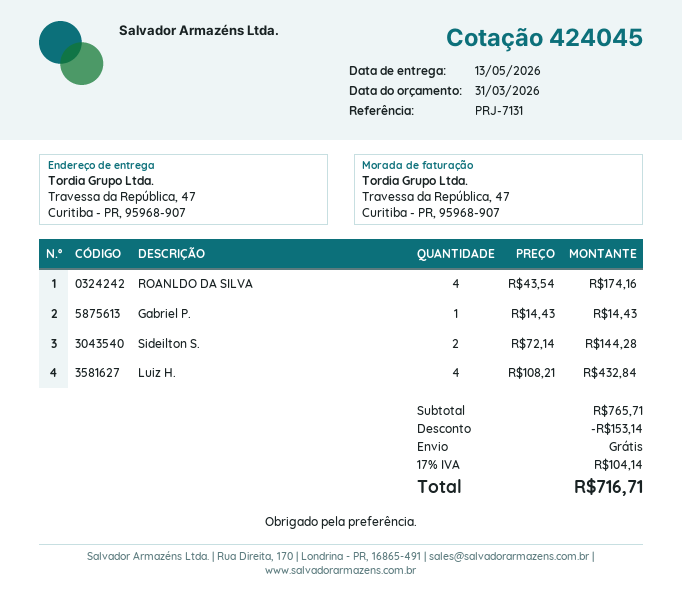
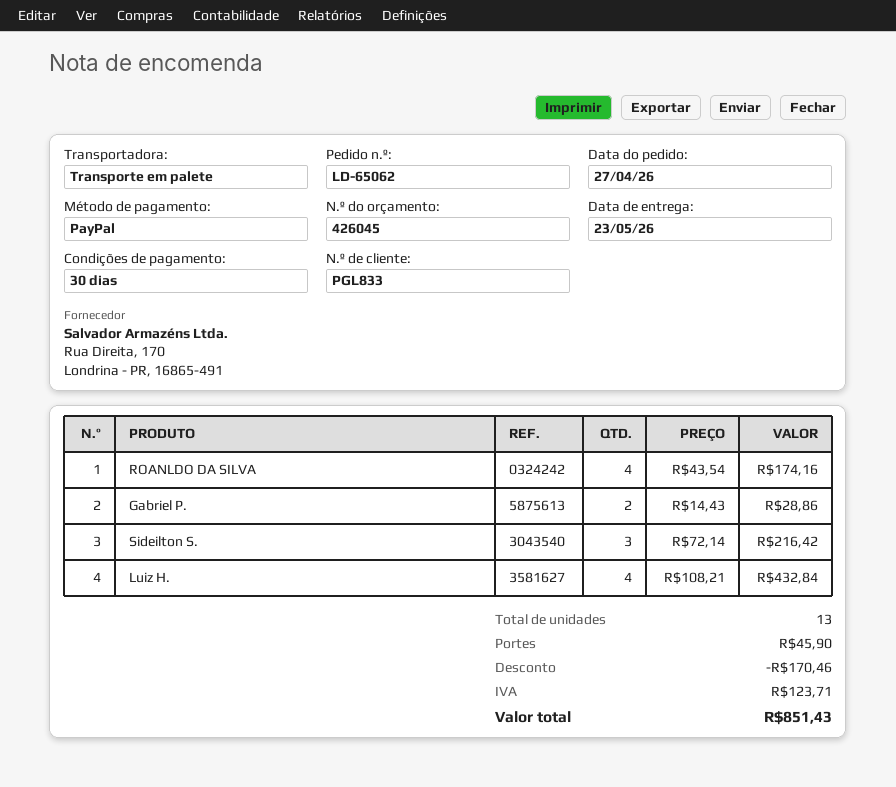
quote number: 424045 -> 426045
delivery date: 2026-05-13 -> 2026-05-23
Gabriel P.: 1 x 14.43 = 14.43 -> 2 x 14.43 = 28.86
Sideilton S.: 2 x 72.14 = 144.28 -> 3 x 72.14 = 216.42
discount: 153.14 -> 170.46
shipping: 0.00 -> 45.90
tax: 104.14 -> 123.71
total: 716.71 -> 851.43

